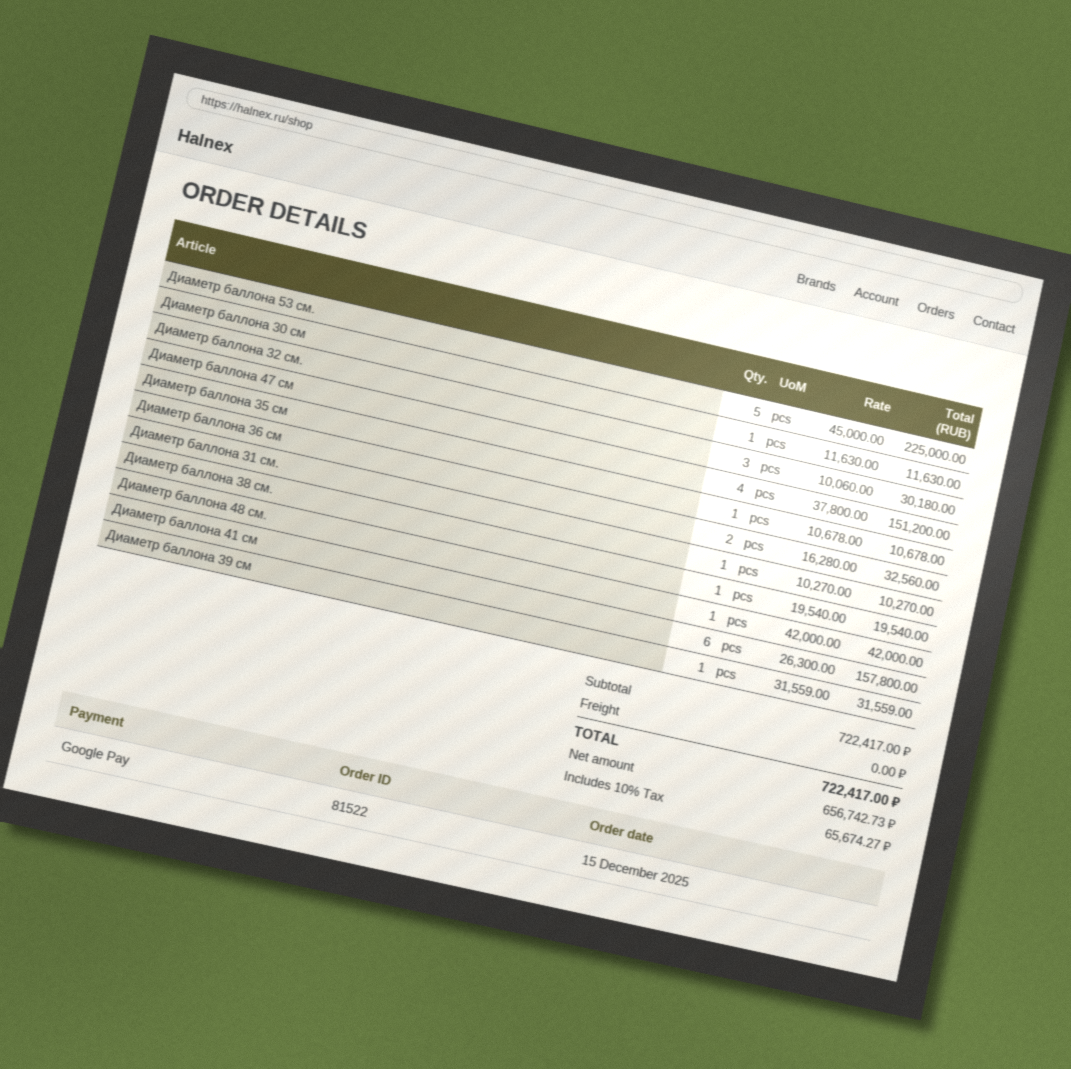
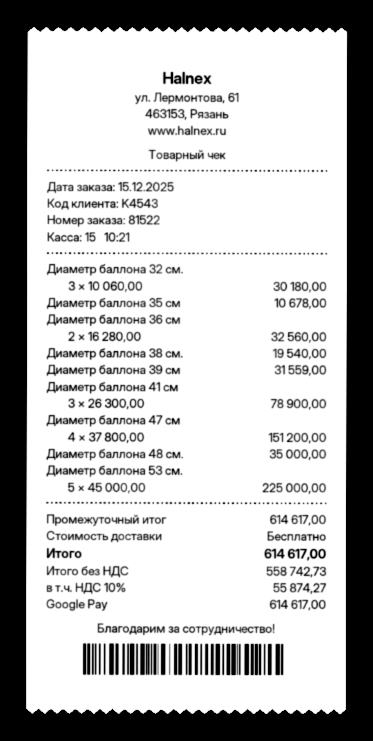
Диаметр баллона 30 см: 1 x 11630.00 = 11630.00 -> none
Диаметр баллона 31 см.: 1 x 10270.00 = 10270.00 -> none
Диаметр баллона 48 см.: 1 x 42000.00 = 42000.00 -> 1 x 35000.00 = 35000.00
Диаметр баллона 41 см: 6 x 26300.00 = 157800.00 -> 3 x 26300.00 = 78900.00
subtotal: 722417.00 -> 614617.00
net: 656742.73 -> 558742.73
tax: 10% = 65674.27 -> 10% = 55874.27
total: 722417.00 -> 614617.00

